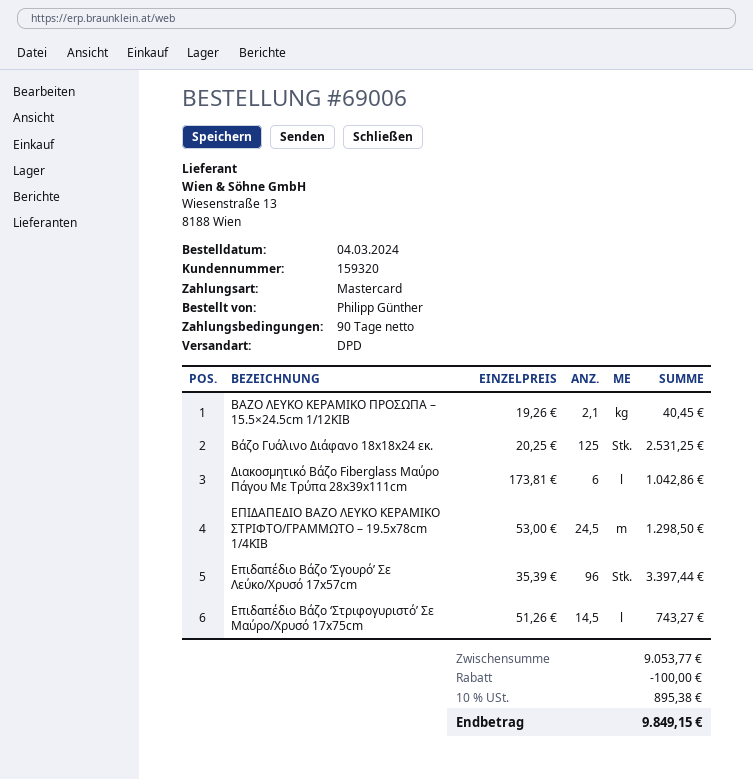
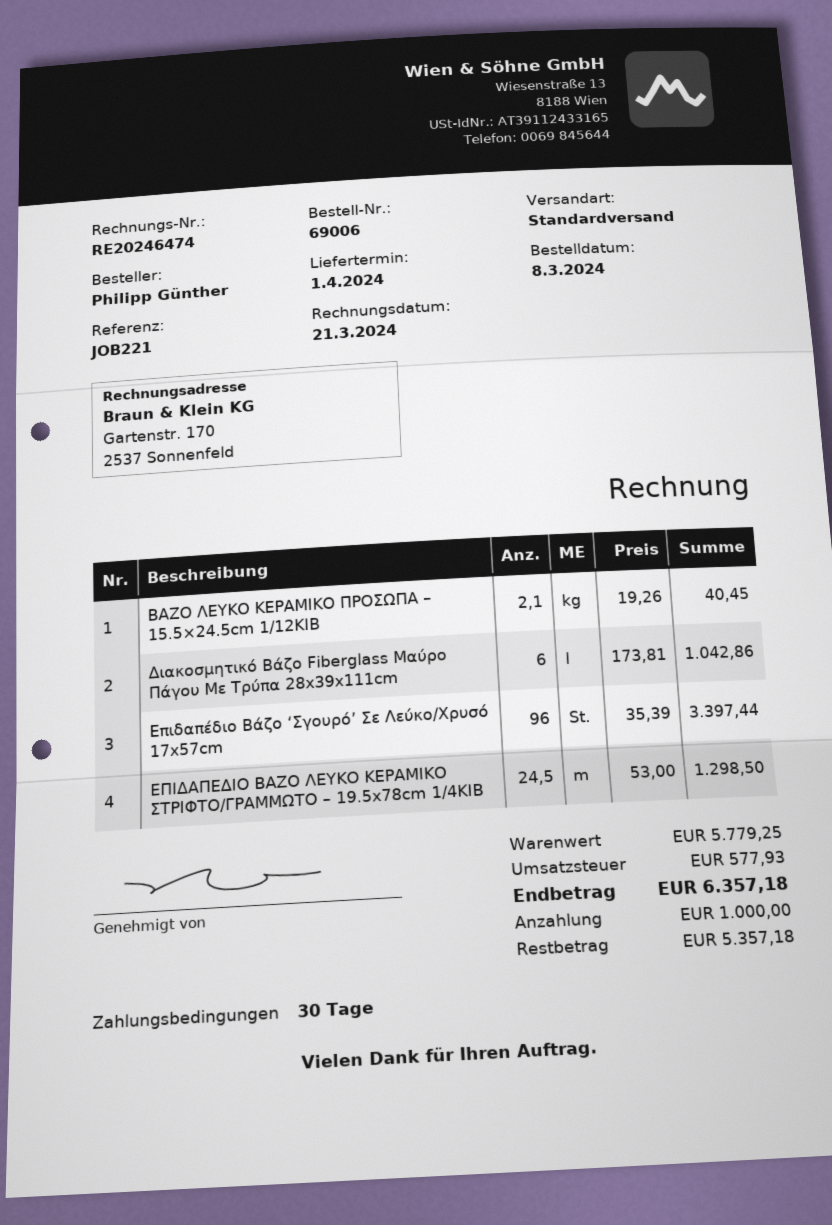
order date: 2024-03-04 -> 2024-03-08
payment terms: 90 days -> 30 days
shipping method: DPD -> standard
Βάζο Γυάλινο Διάφανο 18x18x24 εκ.: 125 x 20.25 = 2531.25 -> none
Επιδαπέδιο Βάζο ‘Στριφογυριστό’ Σε Μαύρο/Χρυσό 17x75cm: 14.5 x 51.26 = 743.27 -> none
subtotal: 9053.77 -> 5779.25
discount: 100.00 -> none
tax: 895.38 -> 577.93
total: 9849.15 -> 6357.18

